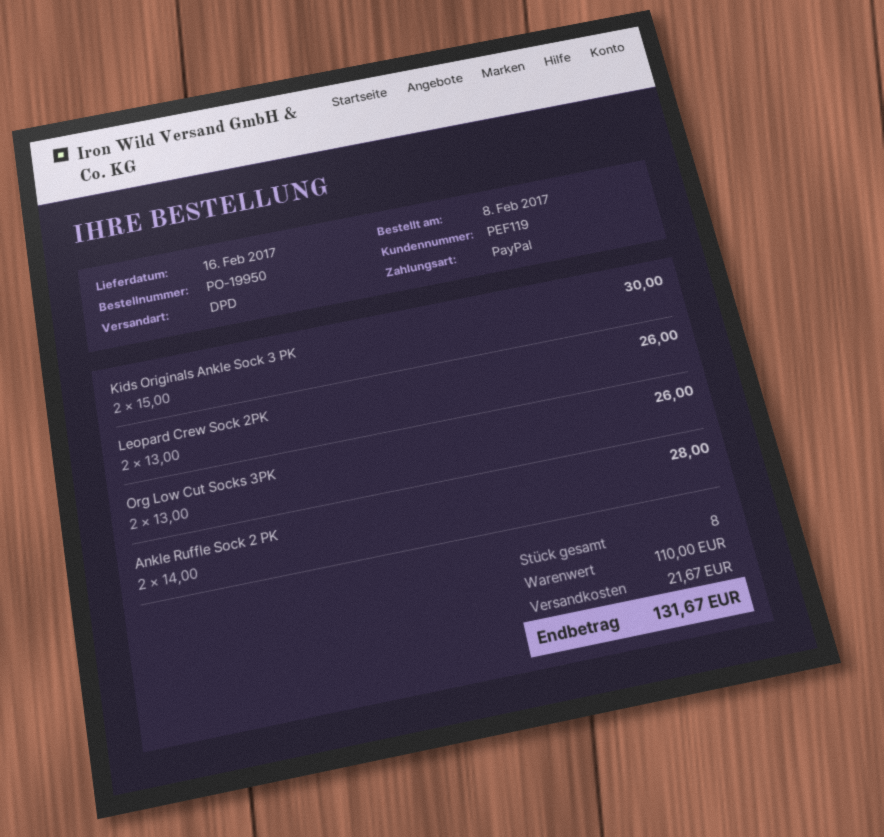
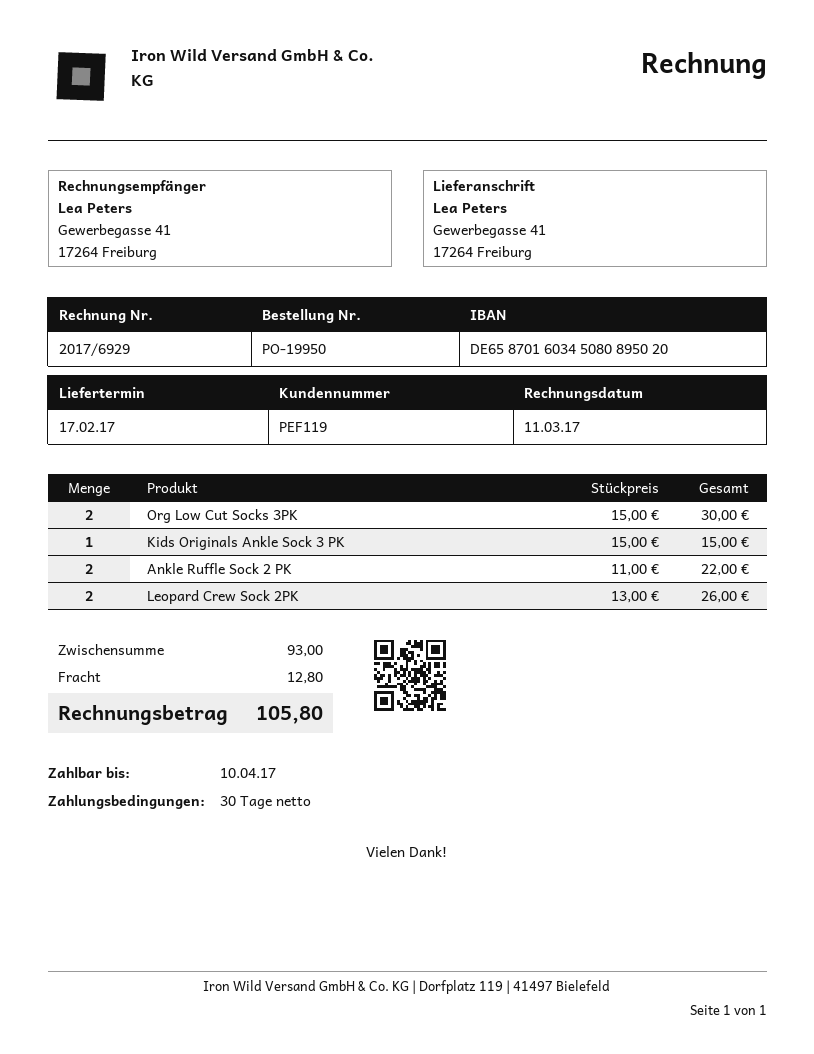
delivery date: 2017-02-16 -> 2017-02-17
Kids Originals Ankle Sock 3 PK: 2 x 15.00 = 30.00 -> 1 x 15.00 = 15.00
Org Low Cut Socks 3PK: 2 x 13.00 = 26.00 -> 2 x 15.00 = 30.00
Ankle Ruffle Sock 2 PK: 2 x 14.00 = 28.00 -> 2 x 11.00 = 22.00
subtotal: 110.00 -> 93.00
shipping: 21.67 -> 12.80
total: 131.67 -> 105.80

